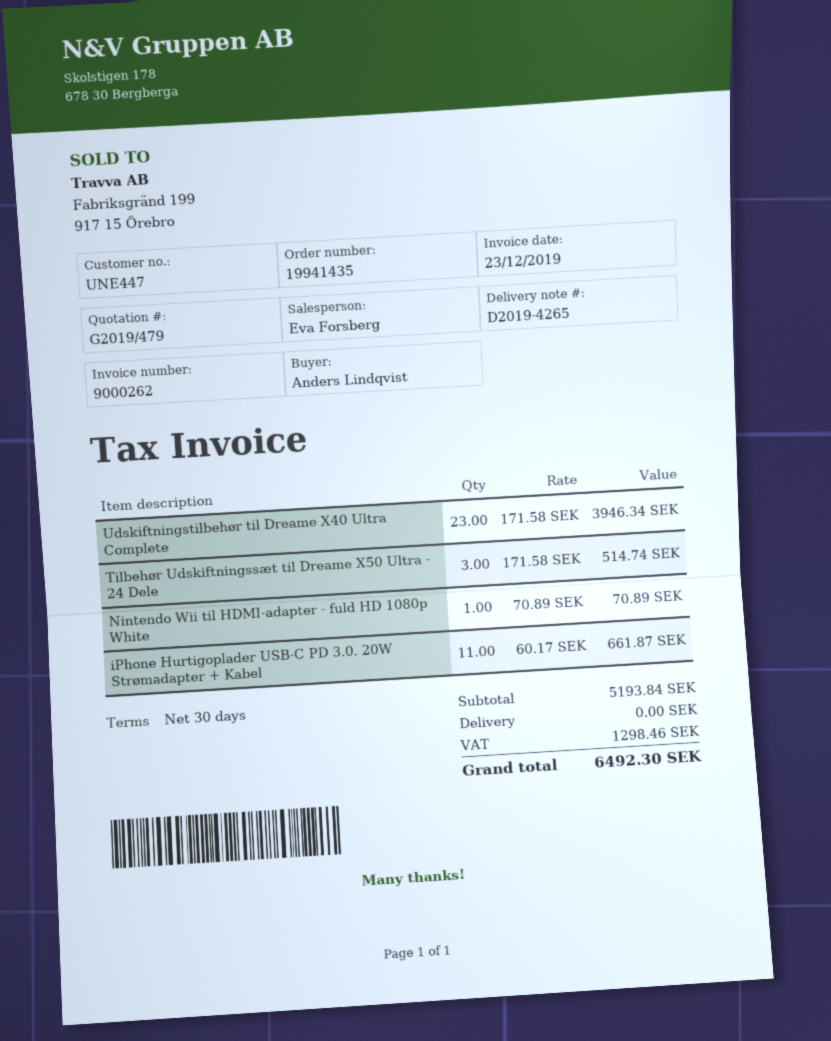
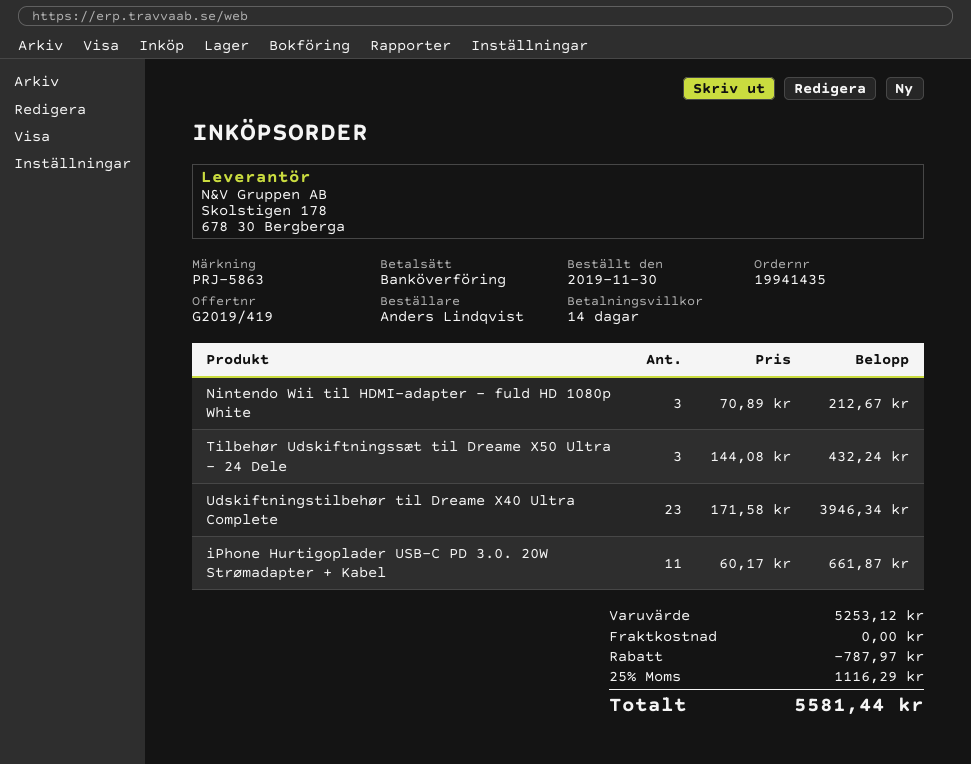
quote number: G2019/479 -> G2019/419
payment terms: 30 days -> 14 days
Tilbehør Udskiftningssæt til Dreame X50 Ultra - 24 Dele: 3 x 171.58 = 514.74 -> 3 x 144.08 = 432.24
Nintendo Wii til HDMI-adapter - fuld HD 1080p White: 1 x 70.89 = 70.89 -> 3 x 70.89 = 212.67
subtotal: 5193.84 -> 5253.12
discount: none -> 787.97
tax: 1298.46 -> 1116.29
total: 6492.30 -> 5581.44

